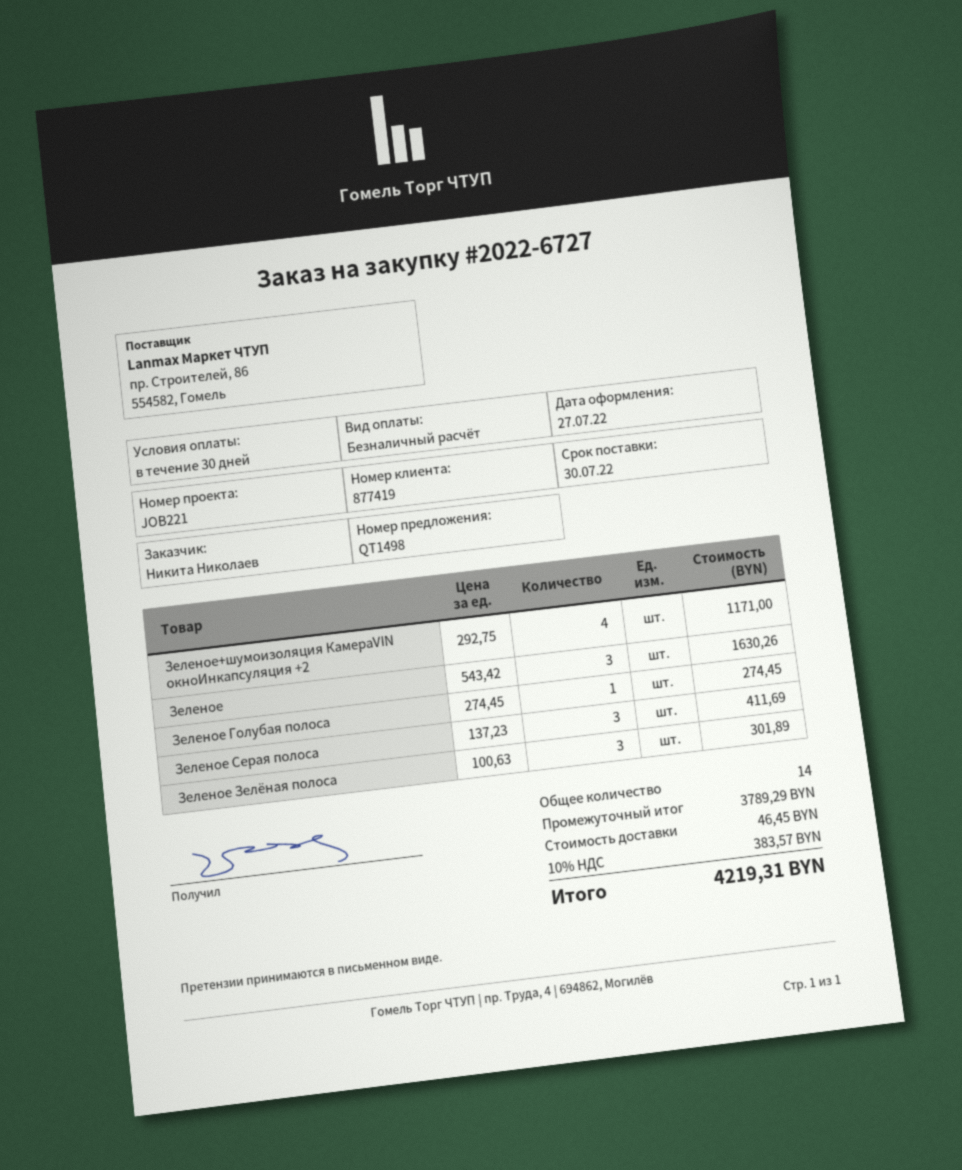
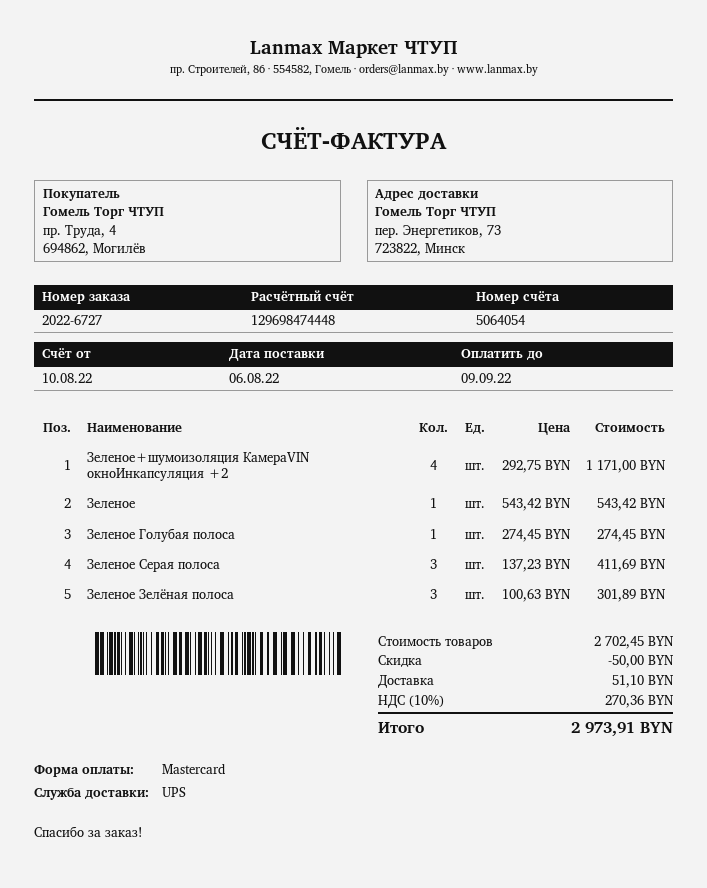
delivery date: 2022-07-30 -> 2022-08-06
payment method: bank transfer -> Mastercard
Зеленое: 3 x 543.42 = 1630.26 -> 1 x 543.42 = 543.42
subtotal: 3789.29 -> 2702.45
discount: none -> 50.00
shipping: 46.45 -> 51.10
tax: 10% = 383.57 -> 10% = 270.36
total: 4219.31 -> 2973.91

